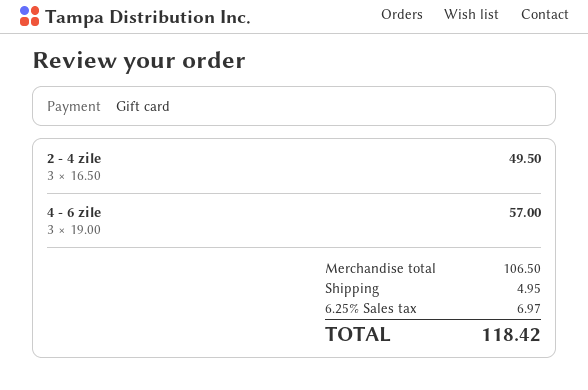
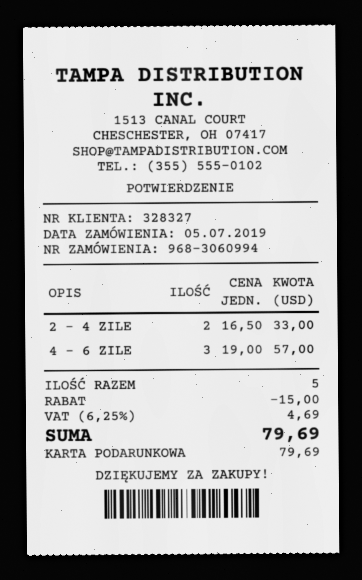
2 - 4 zile: 3 x 16.50 = 49.50 -> 2 x 16.50 = 33.00
discount: none -> 15.00
shipping: 4.95 -> none
tax: 6.25% = 6.97 -> 6.25% = 4.69
total: 118.42 -> 79.69

